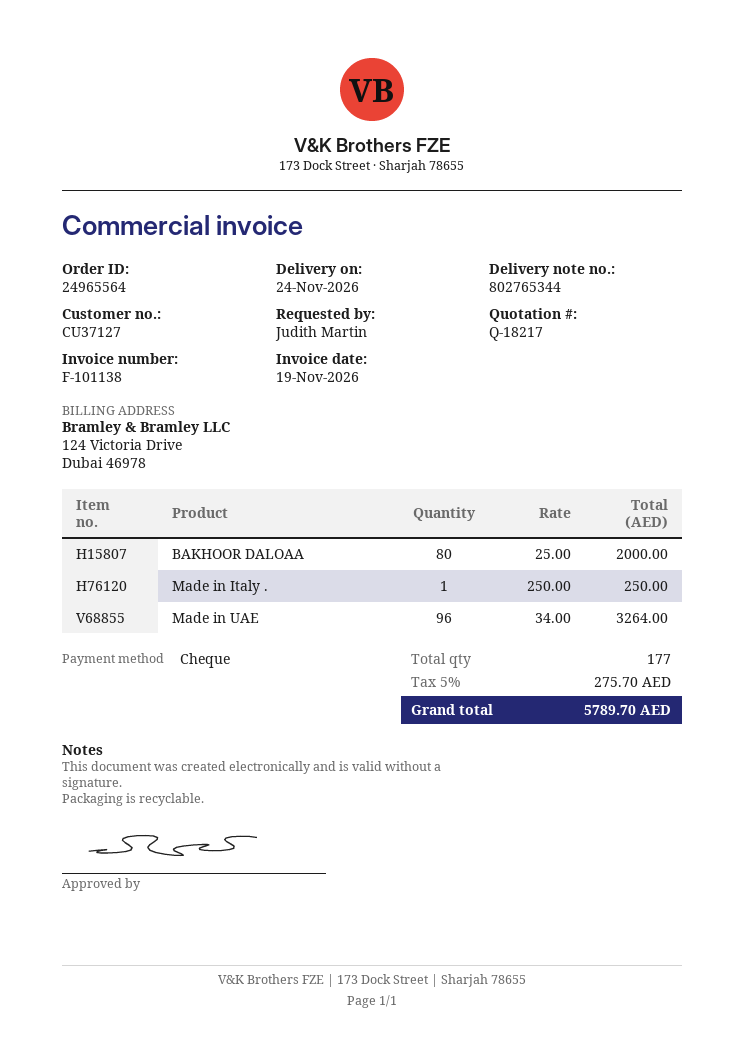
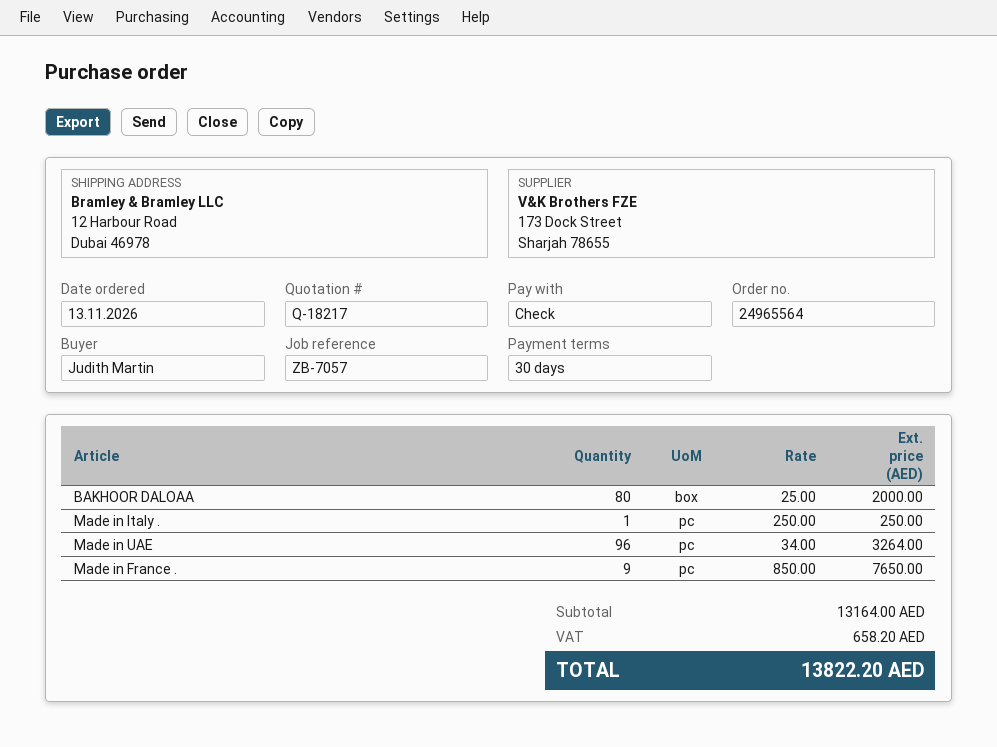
Made in France .: none -> 9 x 850.00 = 7650.00
tax: 275.70 -> 658.20
total: 5789.70 -> 13822.20

